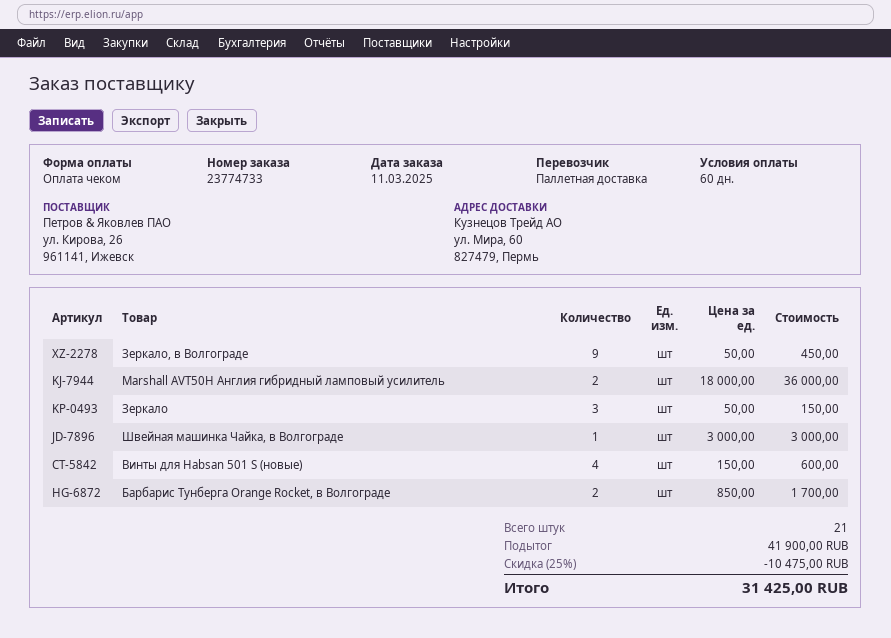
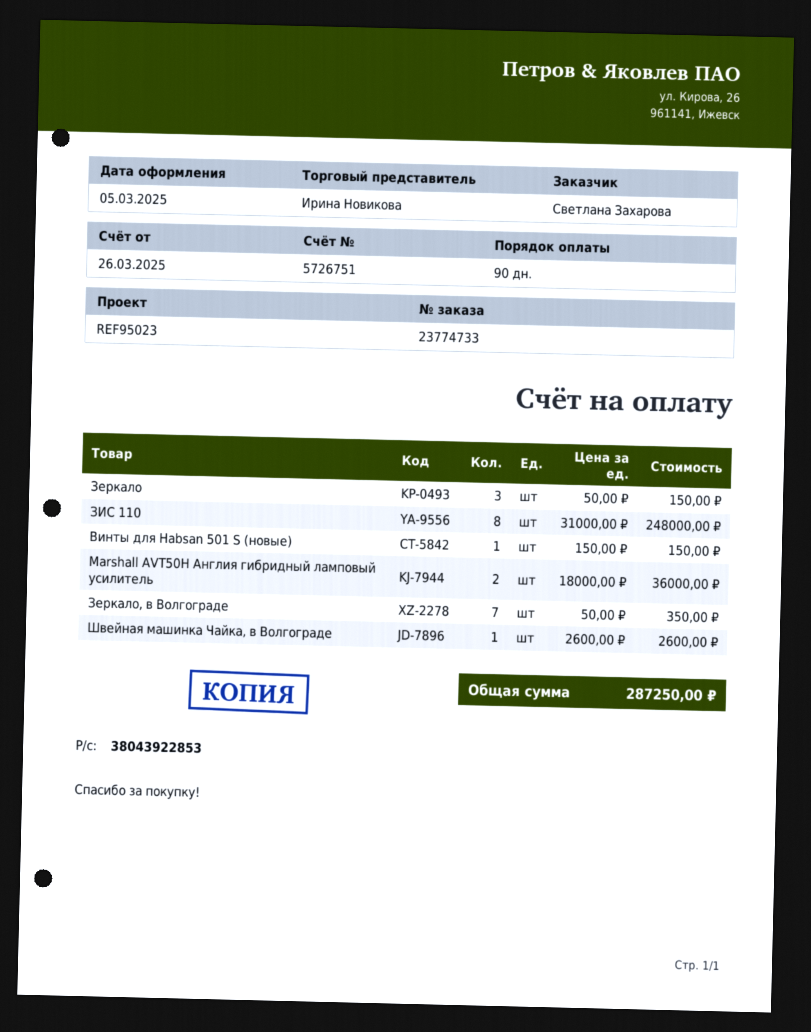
order date: 2025-03-11 -> 2025-03-05
payment terms: 60 days -> 90 days
Зеркало, в Волгограде: 9 x 50.00 = 450.00 -> 7 x 50.00 = 350.00
Швейная машинка Чайка, в Волгограде: 1 x 3000.00 = 3000.00 -> 1 x 2600.00 = 2600.00
Винты для Habsan 501 S (новые): 4 x 150.00 = 600.00 -> 1 x 150.00 = 150.00
Барбарис Тунберга Orange Rocket, в Волгограде: 2 x 850.00 = 1700.00 -> none
ЗИС 110: none -> 8 x 31000.00 = 248000.00
discount: 25% = 10475.00 -> none
total: 31425.00 -> 287250.00

